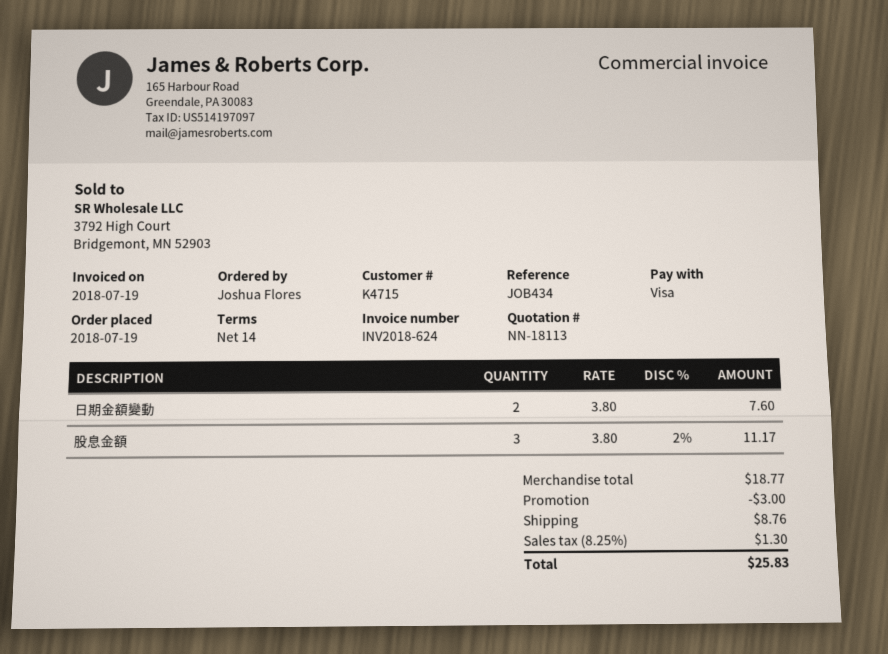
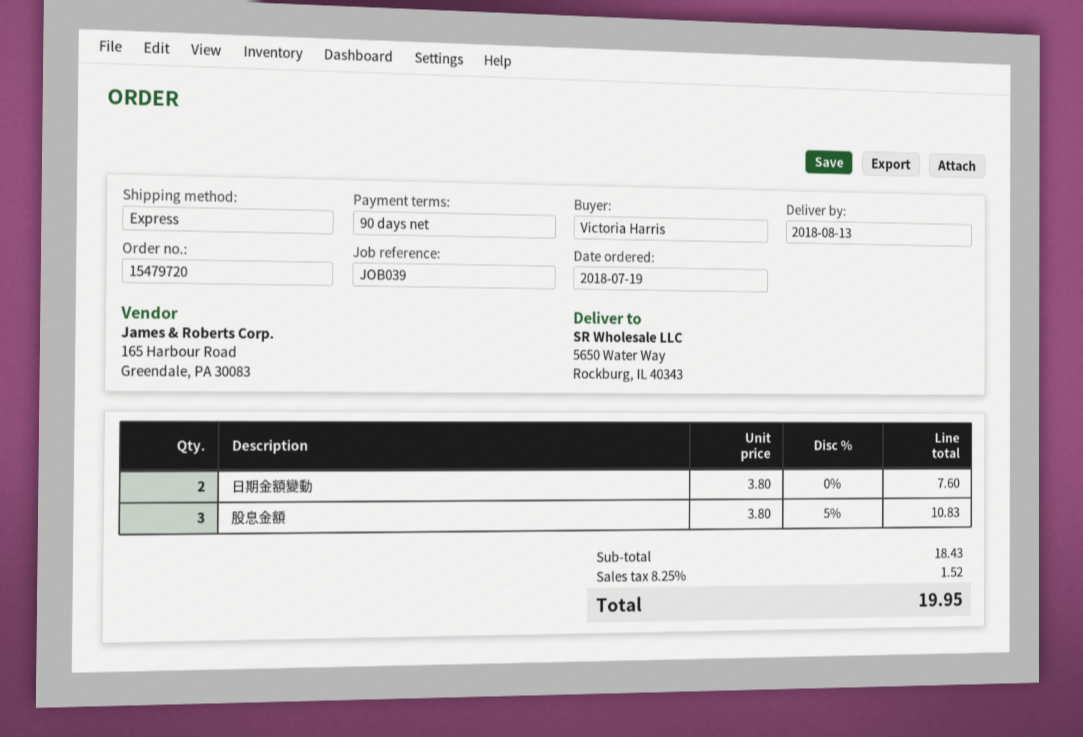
payment terms: 14 days -> 90 days
reference: JOB434 -> JOB039
ordered by: Joshua Flores -> Victoria Harris
股息金額: 3 x 3.80 - 2% = 11.17 -> 3 x 3.80 - 5% = 10.83
subtotal: 18.77 -> 18.43
discount: 3.00 -> none
shipping: 8.76 -> none
tax: 8.25% = 1.30 -> 8.25% = 1.52
total: 25.83 -> 19.95

